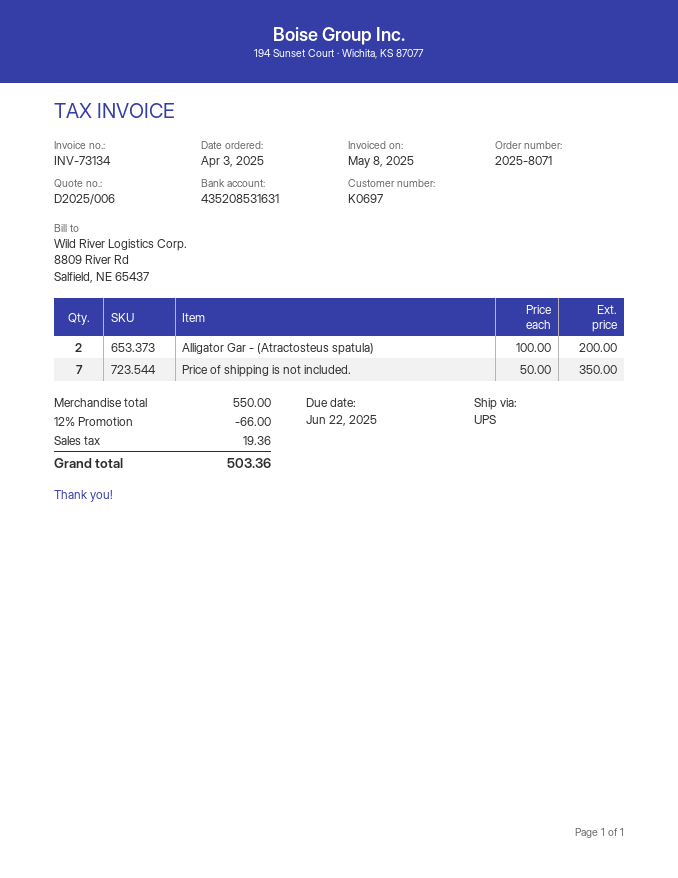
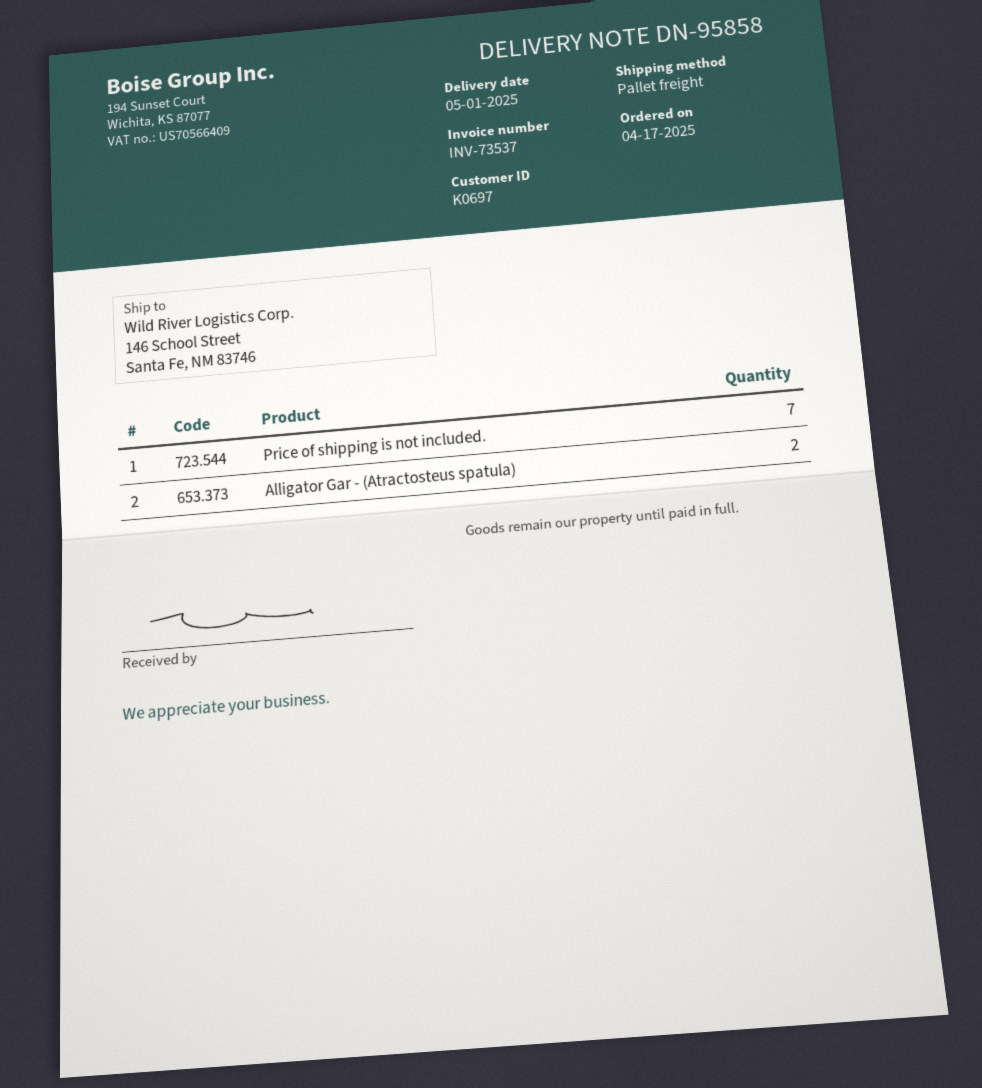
order date: 2025-04-03 -> 2025-04-17
invoice number: INV-73134 -> INV-73537
shipping method: UPS -> pallet freight

